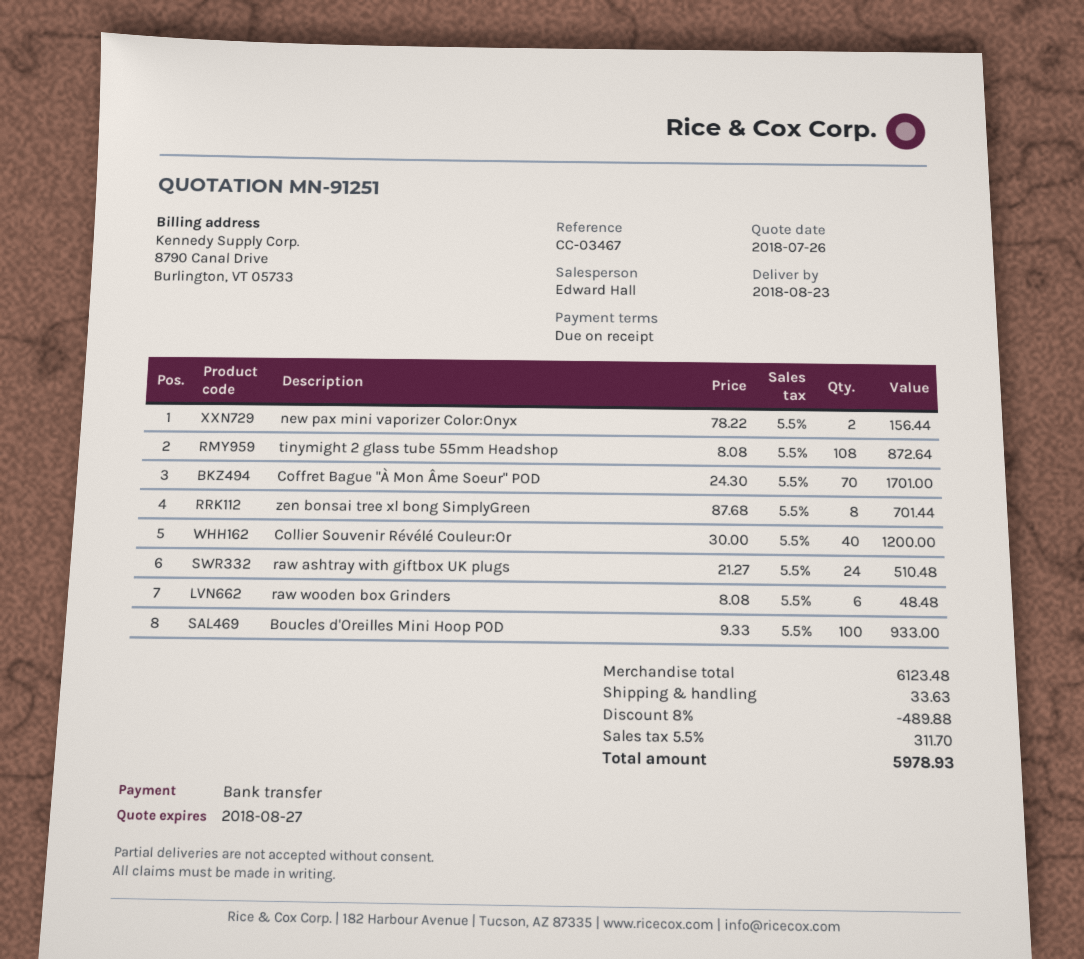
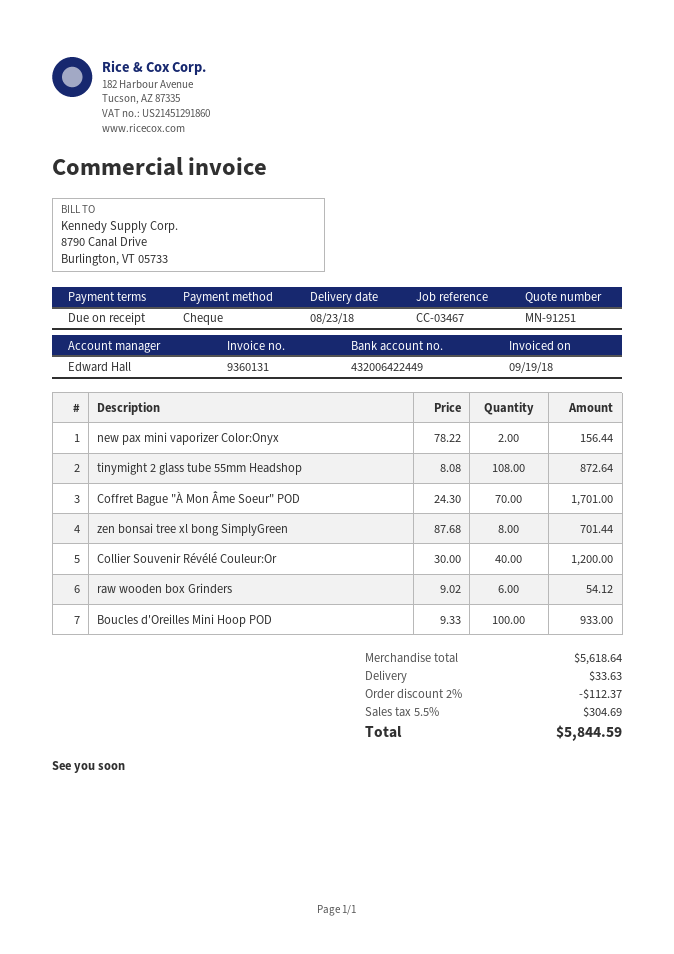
payment method: bank transfer -> cheque
raw ashtray with giftbox UK plugs: 24 x 21.27 = 510.48 -> none
raw wooden box Grinders: 6 x 8.08 = 48.48 -> 6 x 9.02 = 54.12
subtotal: 6123.48 -> 5618.64
discount: 8% = 489.88 -> 2% = 112.37
tax: 5.5% = 311.70 -> 5.5% = 304.69
total: 5978.93 -> 5844.59

